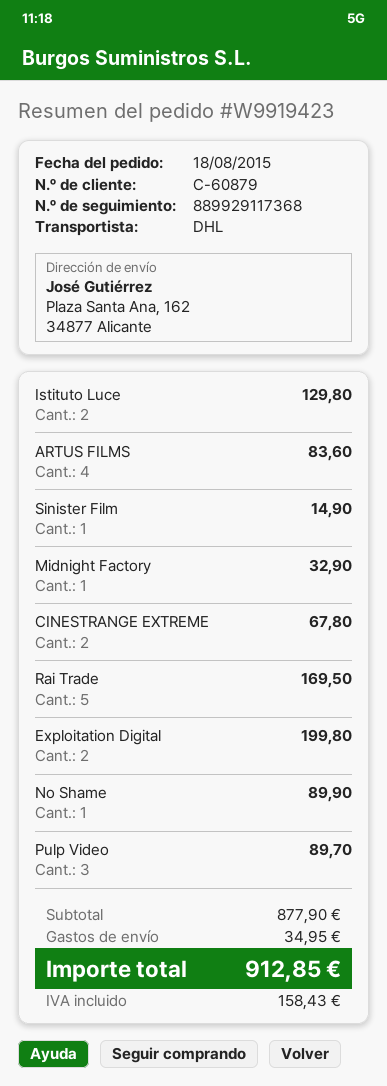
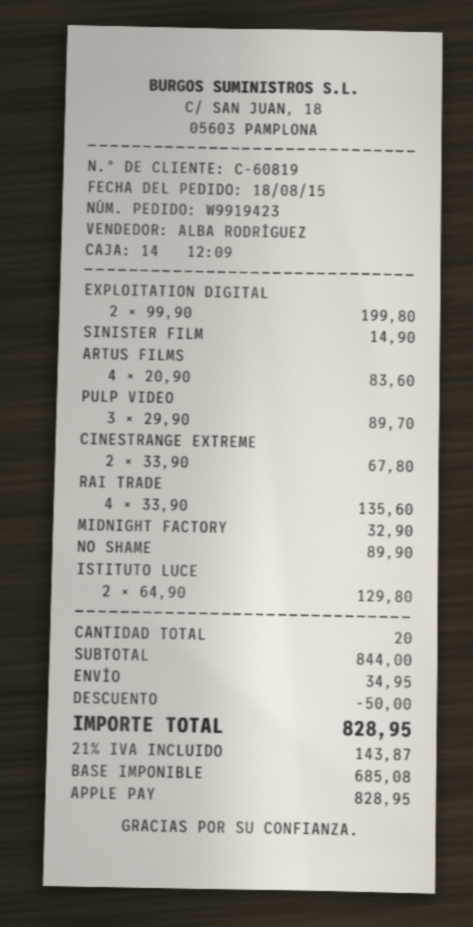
customer number: C-60879 -> C-60819
Rai Trade: 5 for 169.50 -> 4 for 135.60
subtotal: 877.90 -> 844.00
discount: none -> 50.00
tax: 158.43 -> 143.87
total: 912.85 -> 828.95

